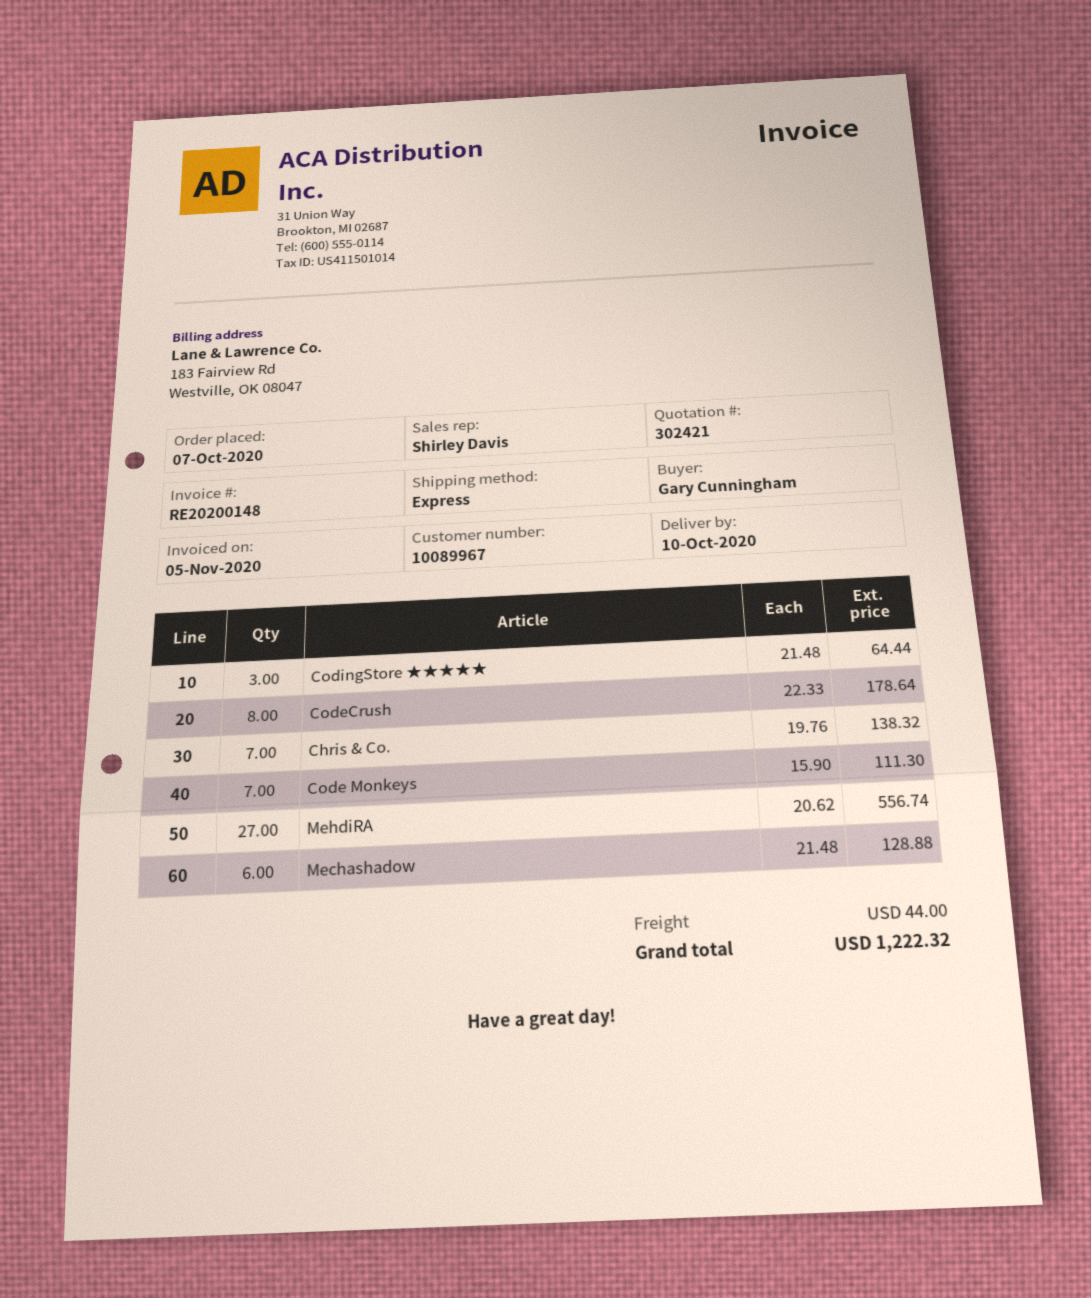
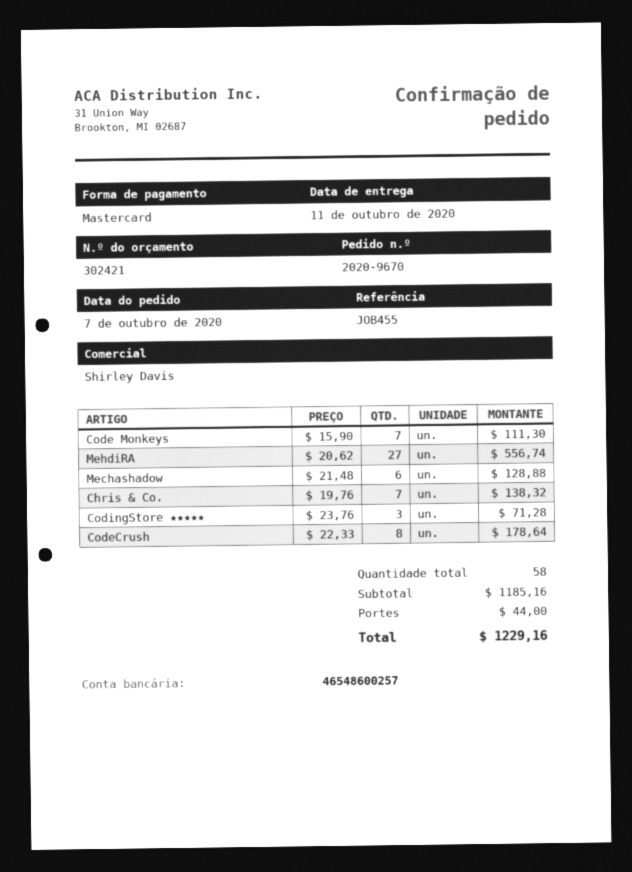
delivery date: 2020-10-10 -> 2020-10-11
CodingStore ★★★★★: 3 x 21.48 = 64.44 -> 3 x 23.76 = 71.28
total: 1222.32 -> 1229.16

